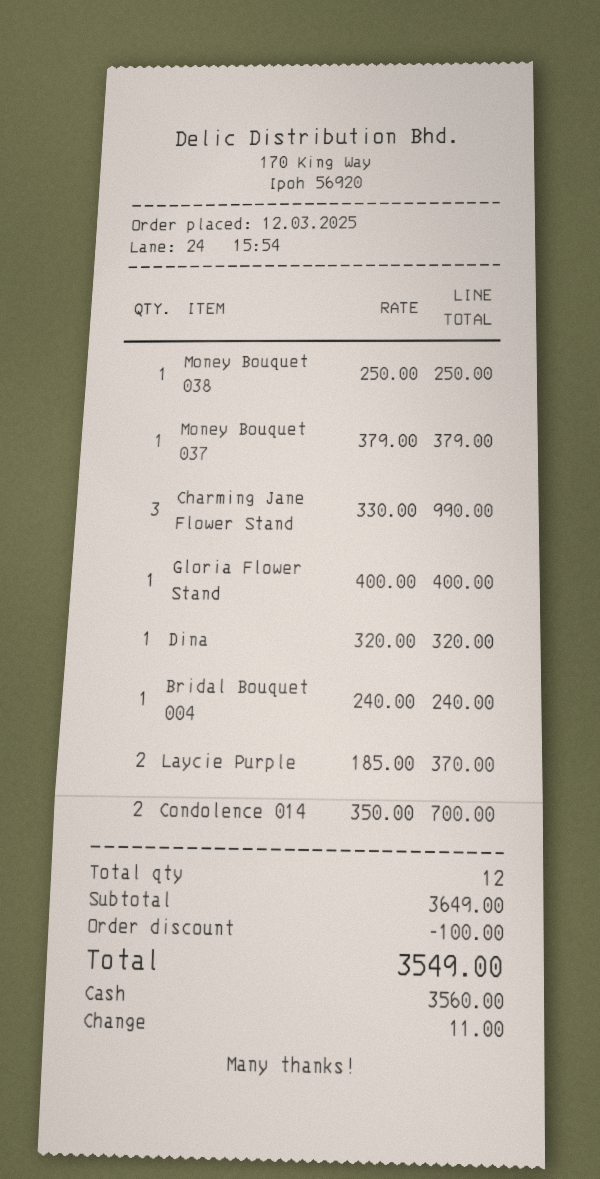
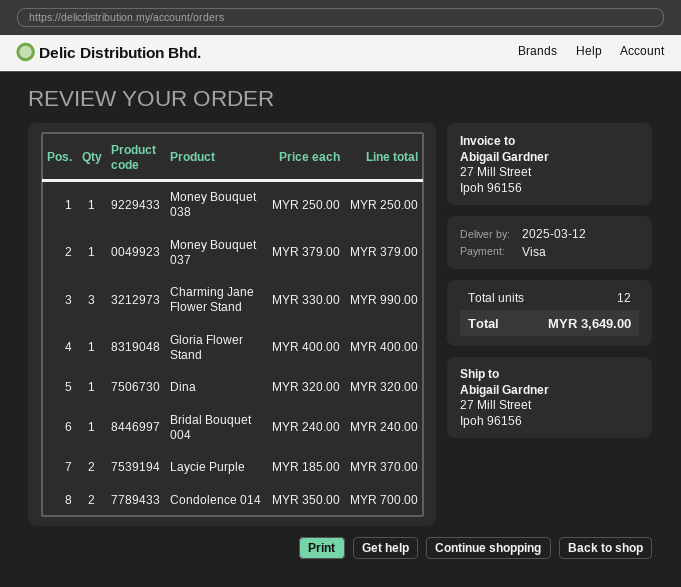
payment method: cash -> Visa
discount: 100.00 -> none
total: 3549.00 -> 3649.00

